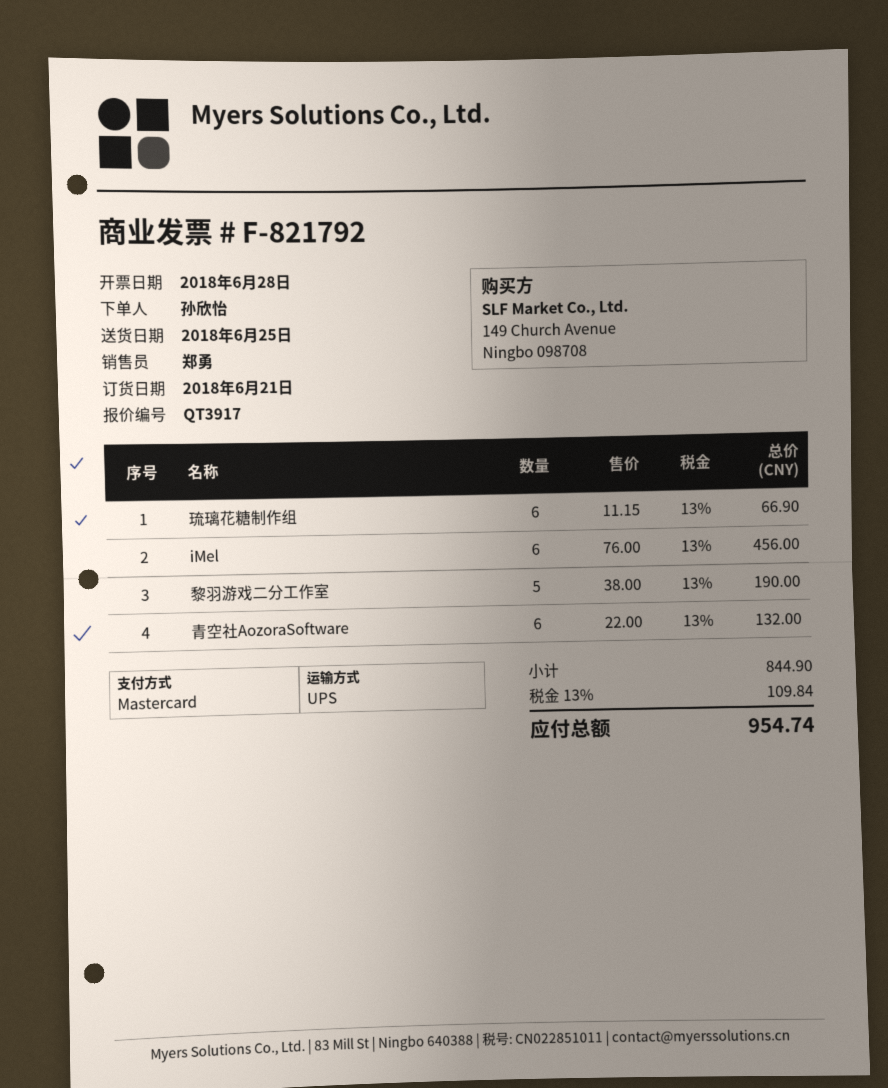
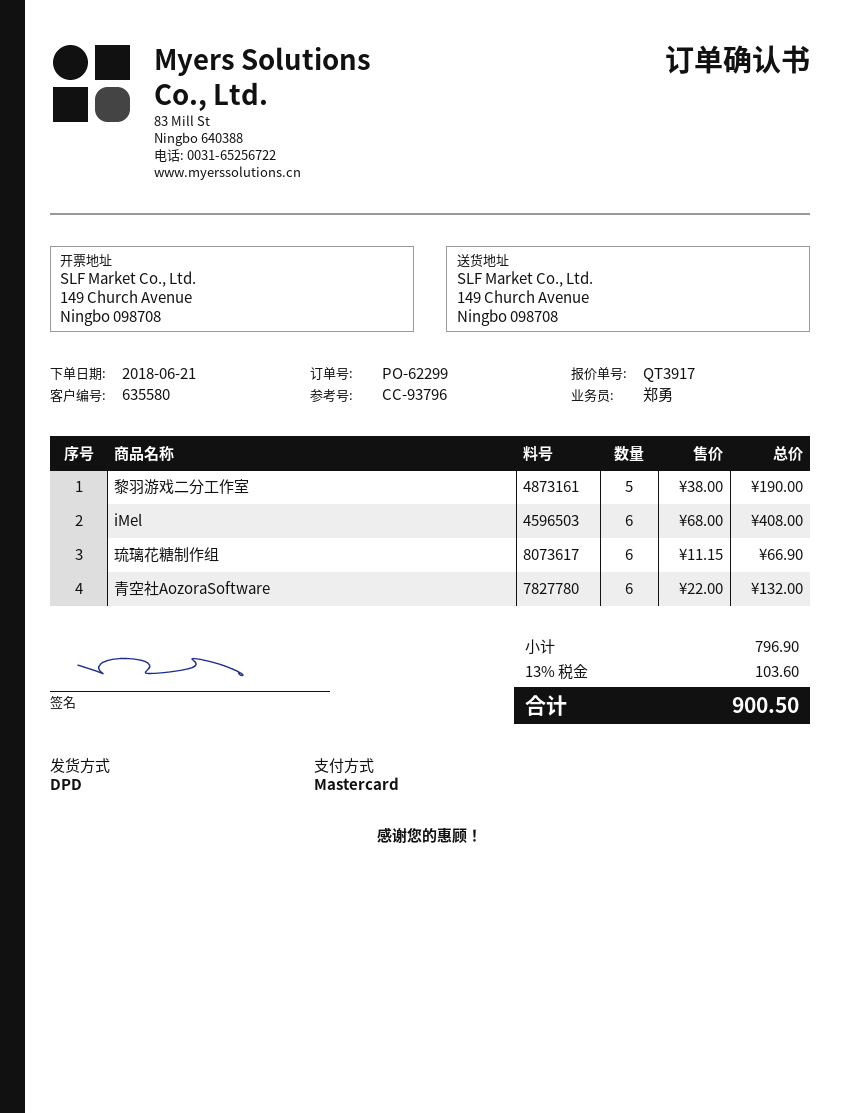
shipping method: UPS -> DPD
iMel: 6 x 76.00 = 456.00 -> 6 x 68.00 = 408.00
subtotal: 844.90 -> 796.90
tax: 13% = 109.84 -> 13% = 103.60
total: 954.74 -> 900.50

